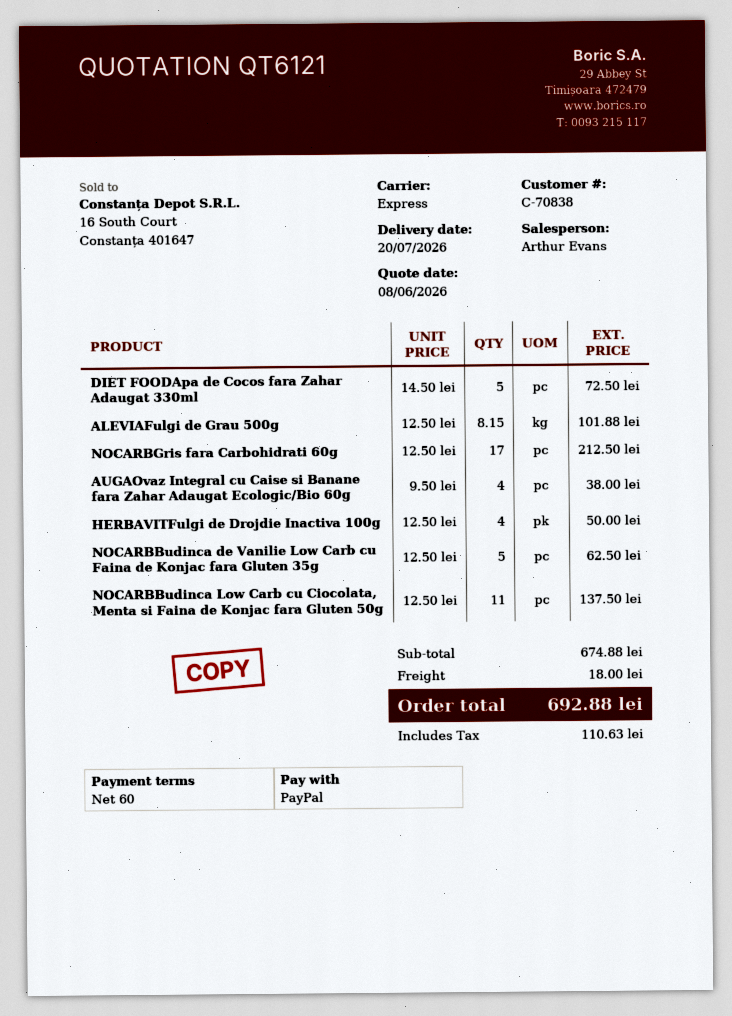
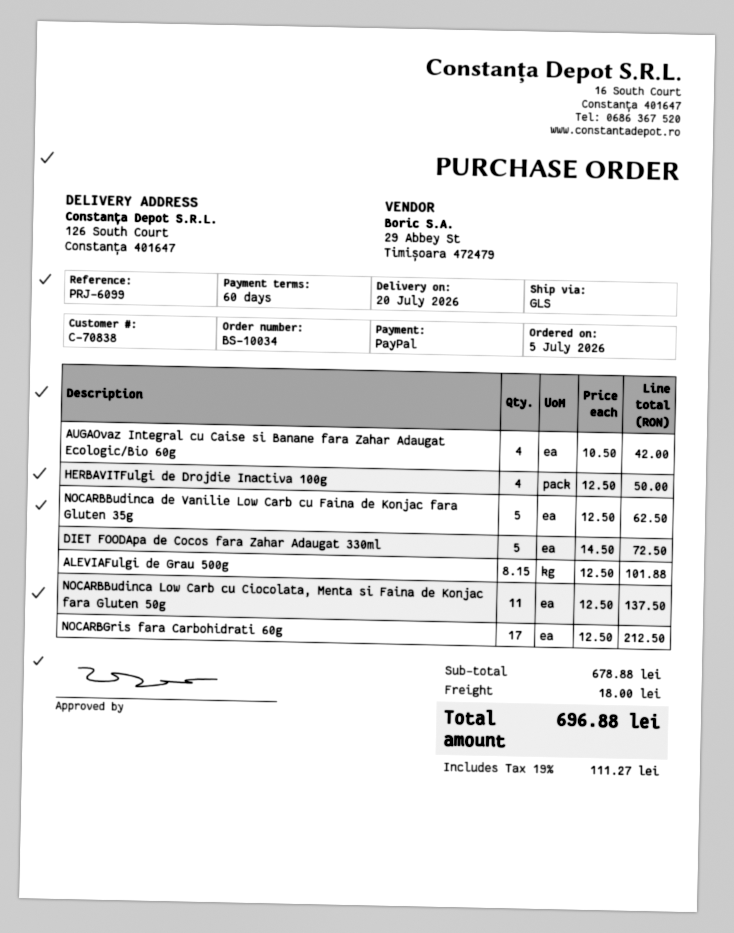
shipping method: express -> GLS
AUGAOvaz Integral cu Caise si Banane fara Zahar Adaugat Ecologic/Bio 60g: 4 x 9.50 = 38.00 -> 4 x 10.50 = 42.00
subtotal: 674.88 -> 678.88
tax: 110.63 -> 111.27
total: 692.88 -> 696.88

